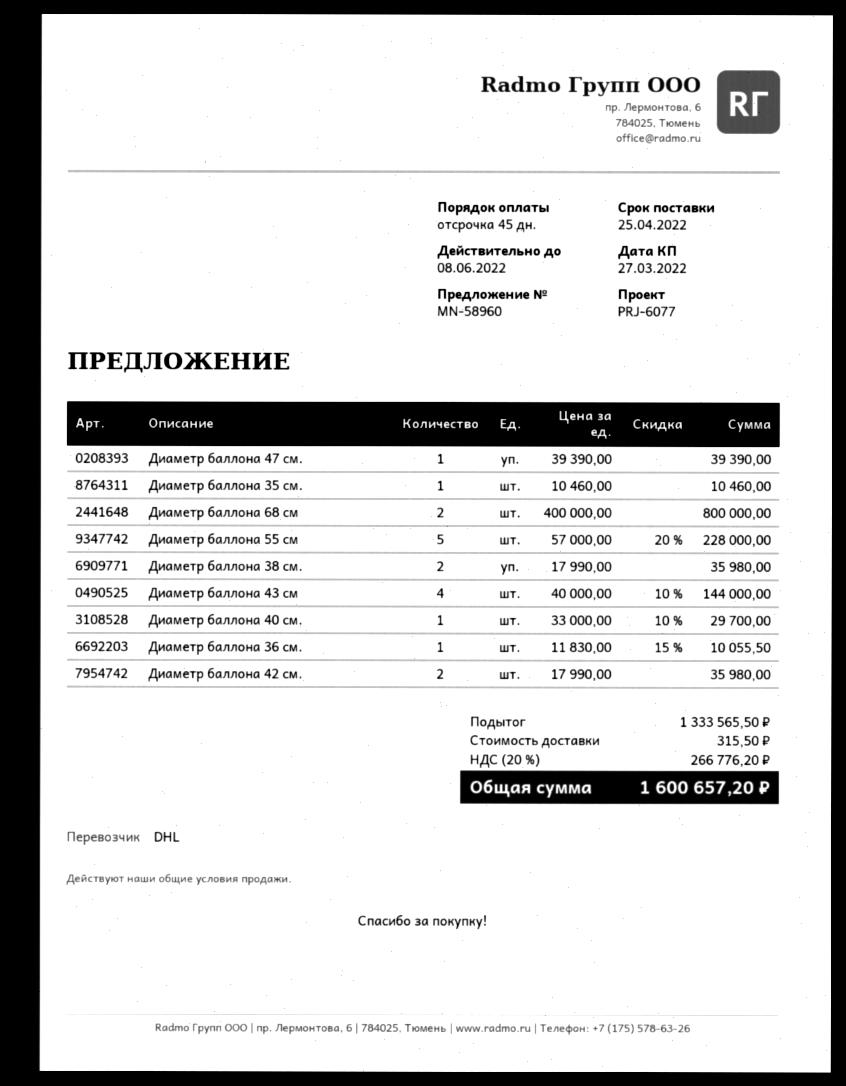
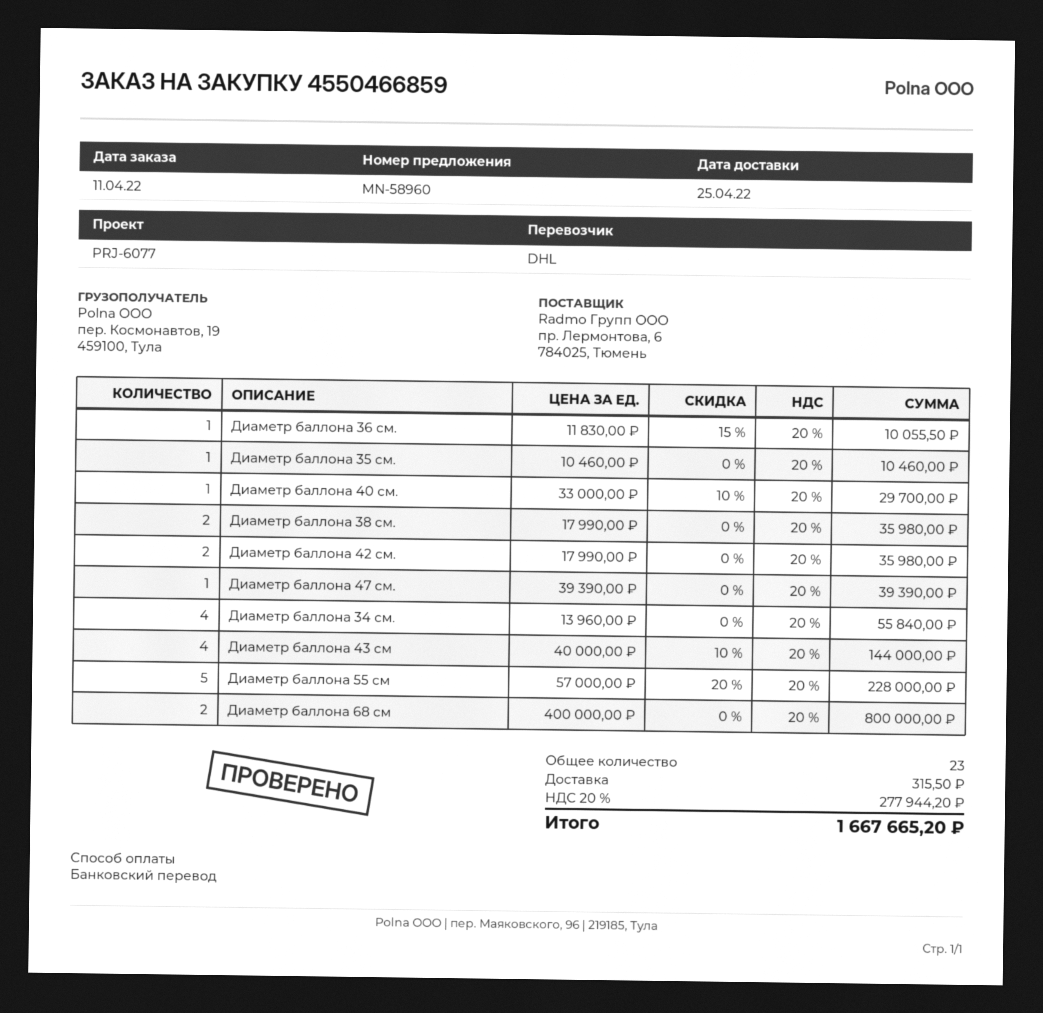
Диаметр баллона 34 см.: none -> 4 x 13960.00 = 55840.00
tax: 20% = 266776.20 -> 20% = 277944.20
total: 1600657.20 -> 1667665.20

